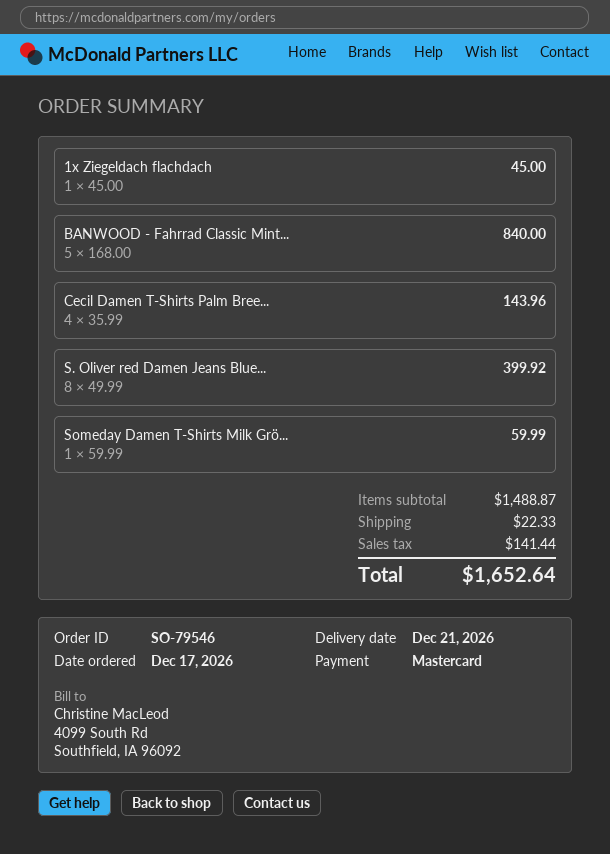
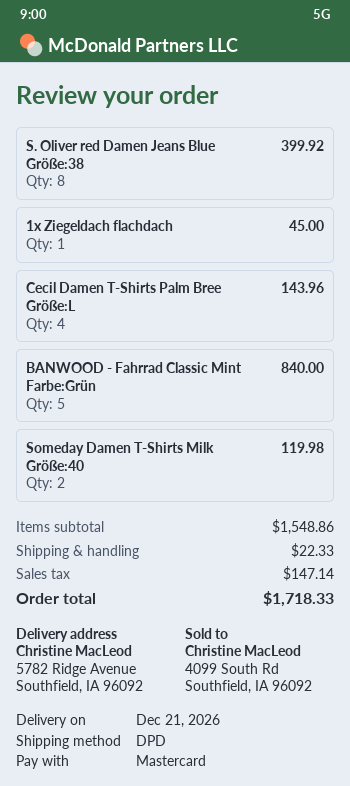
Someday Damen T-Shirts Milk Grö...: 1 for 59.99 -> 2 for 119.98
subtotal: 1488.87 -> 1548.86
tax: 141.44 -> 147.14
total: 1652.64 -> 1718.33

